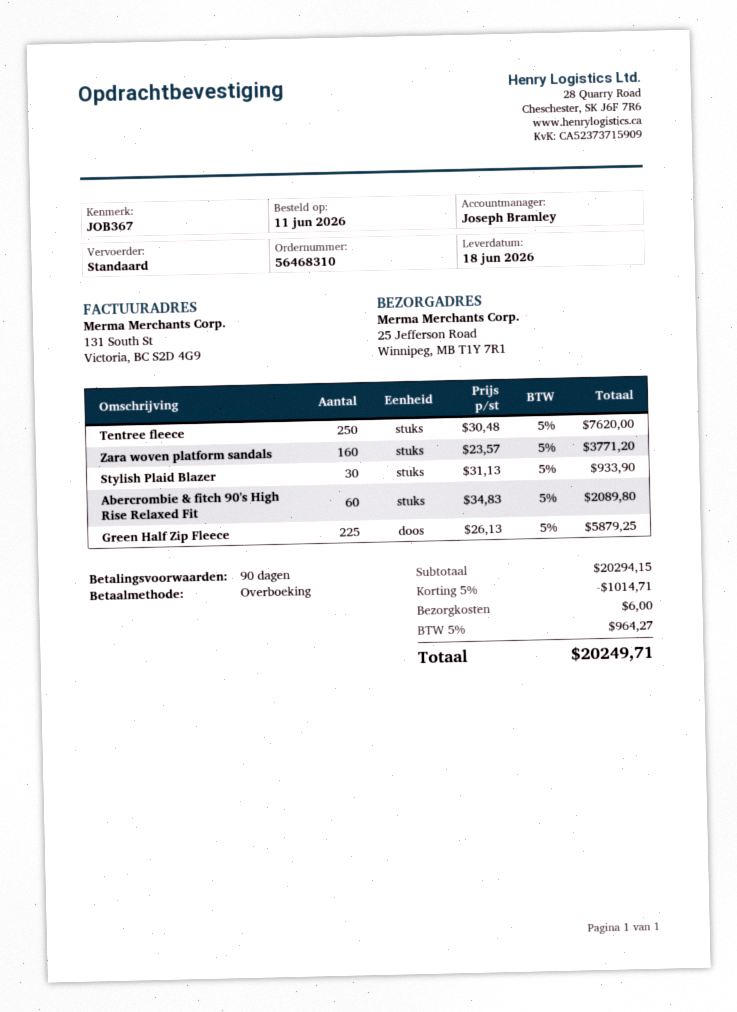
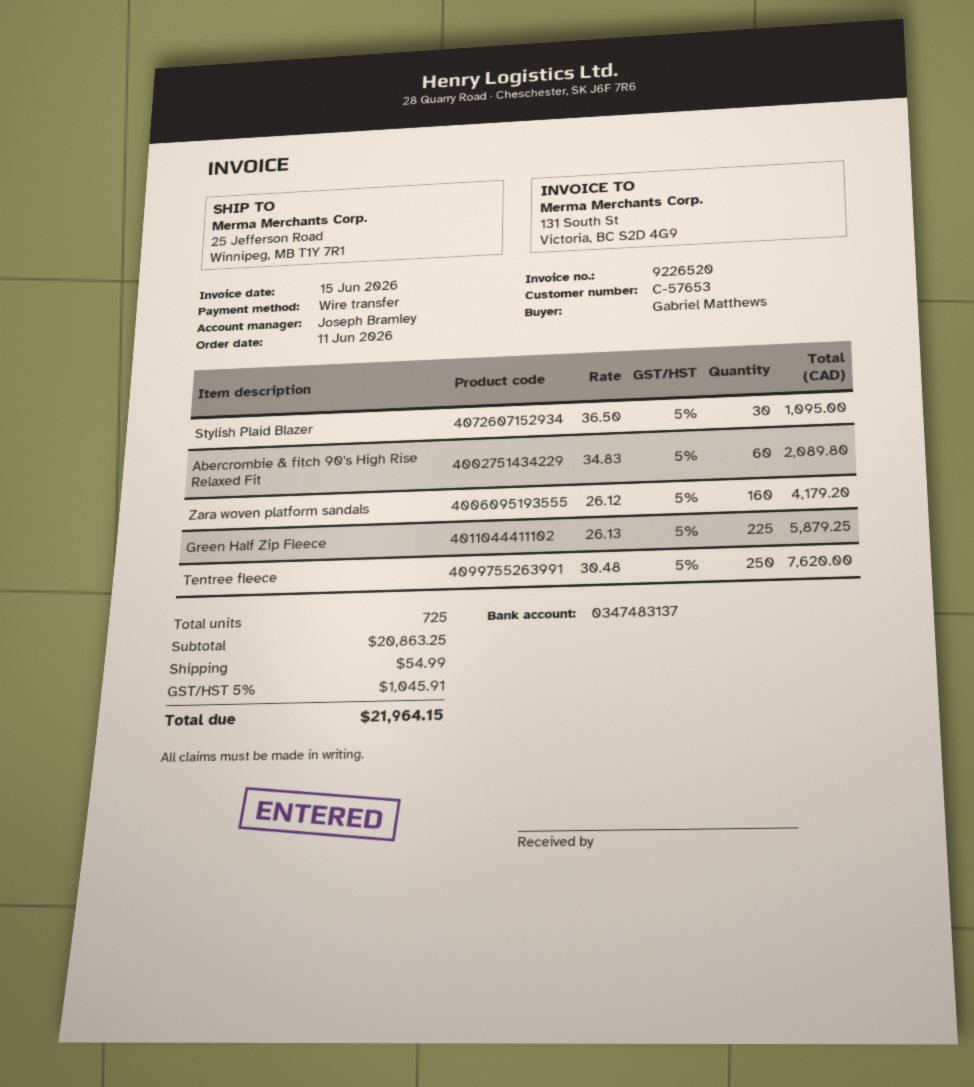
Zara woven platform sandals: 160 x 23.57 = 3771.20 -> 160 x 26.12 = 4179.20
Stylish Plaid Blazer: 30 x 31.13 = 933.90 -> 30 x 36.50 = 1095.00
subtotal: 20294.15 -> 20863.25
discount: 5% = 1014.71 -> none
shipping: 6.00 -> 54.99
tax: 5% = 964.27 -> 5% = 1045.91
total: 20249.71 -> 21964.15

